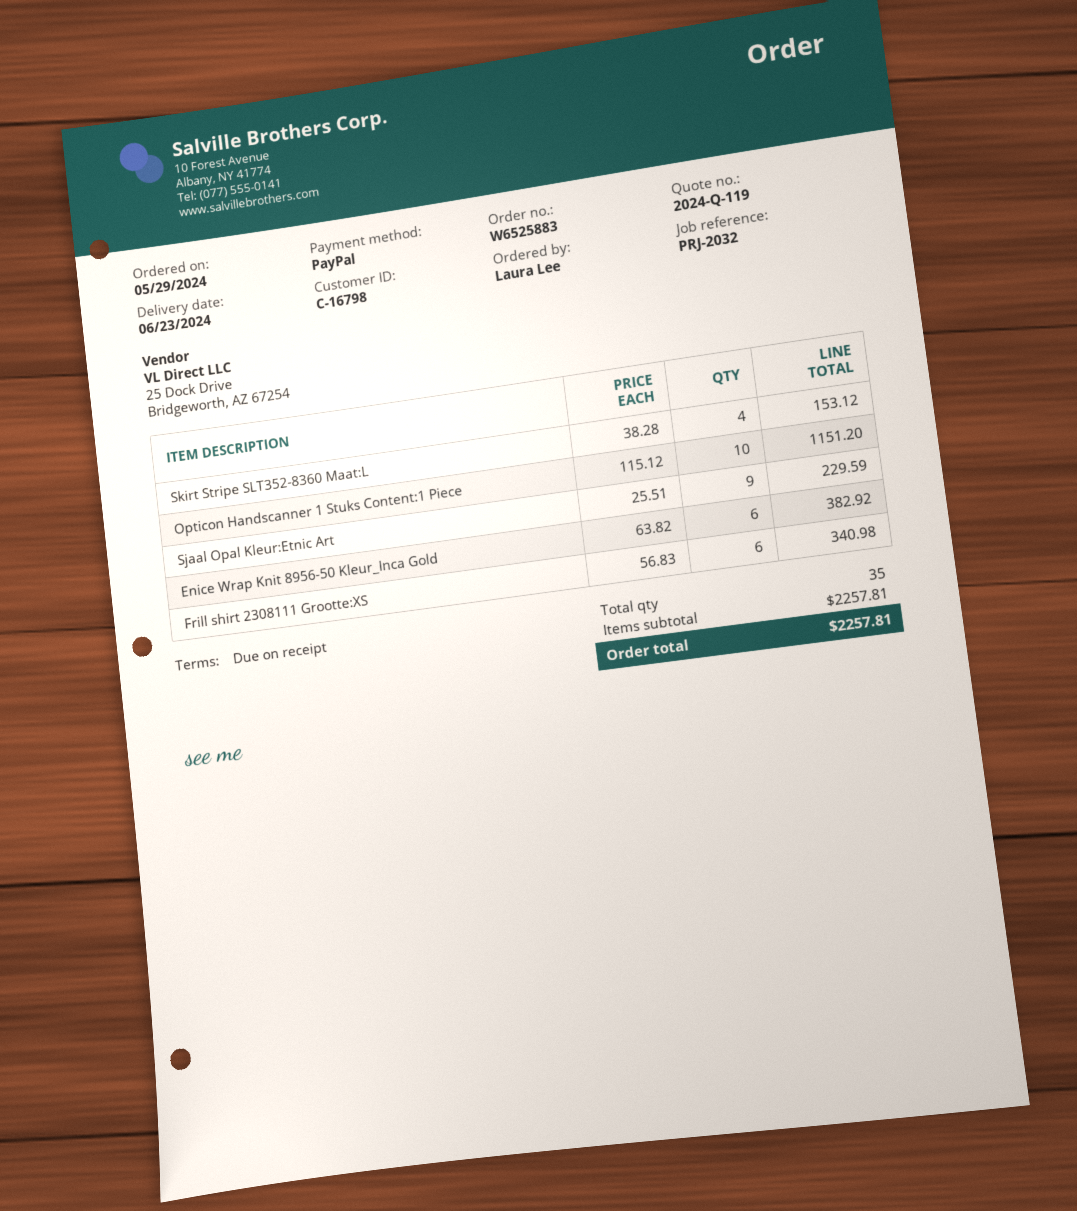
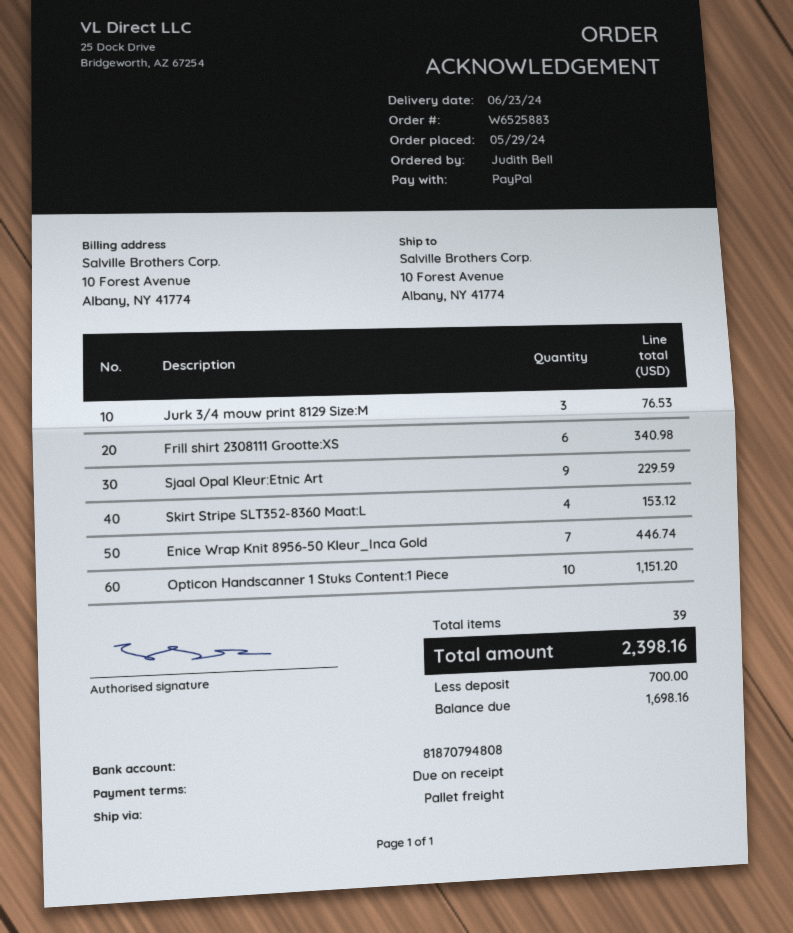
ordered by: Laura Lee -> Judith Bell
Enice Wrap Knit 8956-50 Kleur_Inca Gold: 6 for 382.92 -> 7 for 446.74
Jurk 3/4 mouw print 8129 Size:M: none -> 3 for 76.53
total quantity: 35 -> 39
total: 2257.81 -> 2398.16

